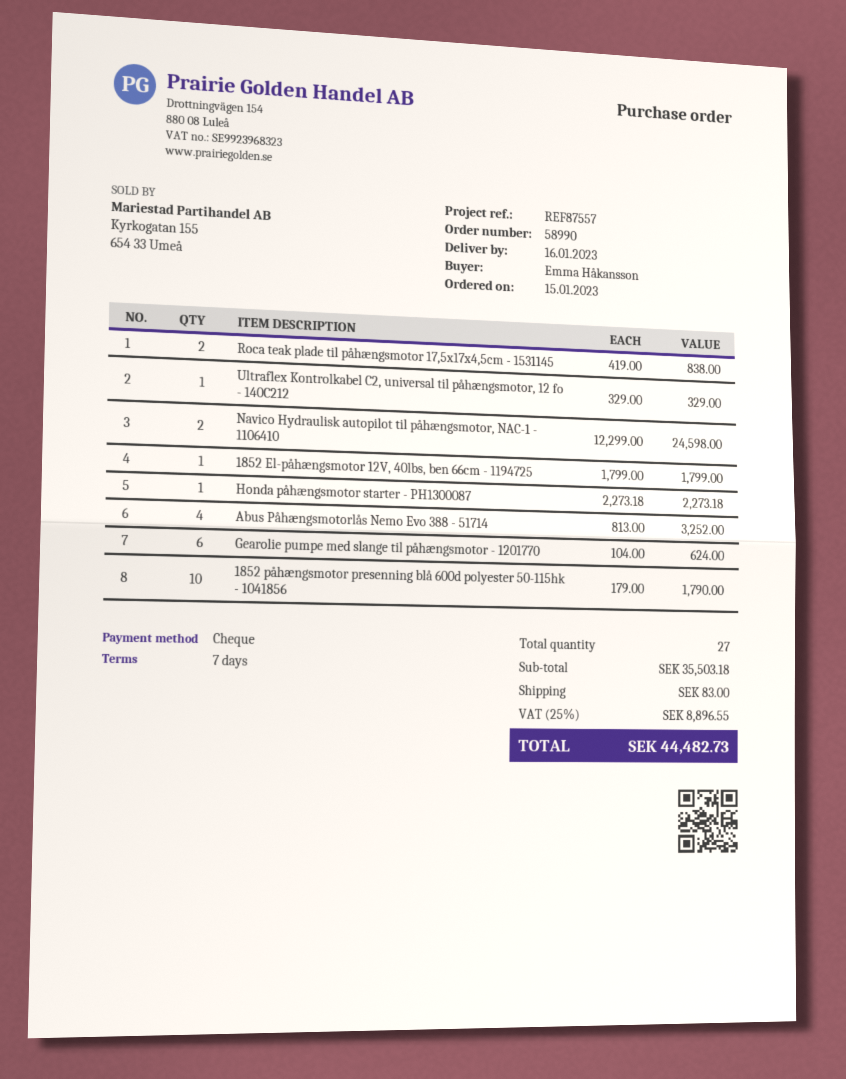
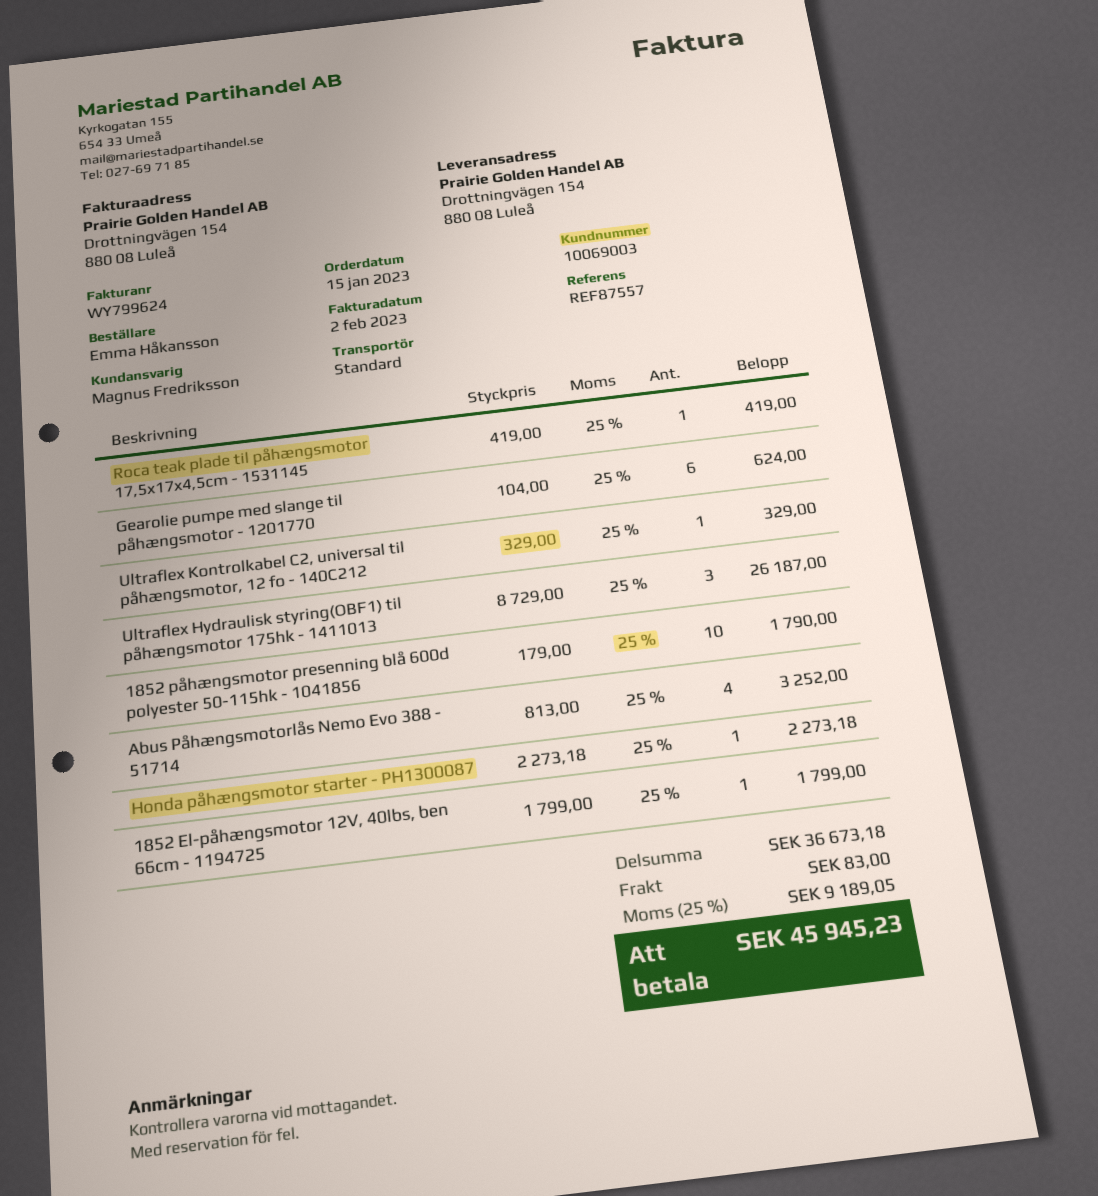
Roca teak plade til påhængsmotor 17,5x17x4,5cm - 1531145: 2 x 419.00 = 838.00 -> 1 x 419.00 = 419.00
Navico Hydraulisk autopilot til påhængsmotor, NAC-1 - 1106410: 2 x 12299.00 = 24598.00 -> none
Ultraflex Hydraulisk styring(OBF1) til påhængsmotor 175hk - 1411013: none -> 3 x 8729.00 = 26187.00
subtotal: 35503.18 -> 36673.18
tax: 25% = 8896.55 -> 25% = 9189.05
total: 44482.73 -> 45945.23

